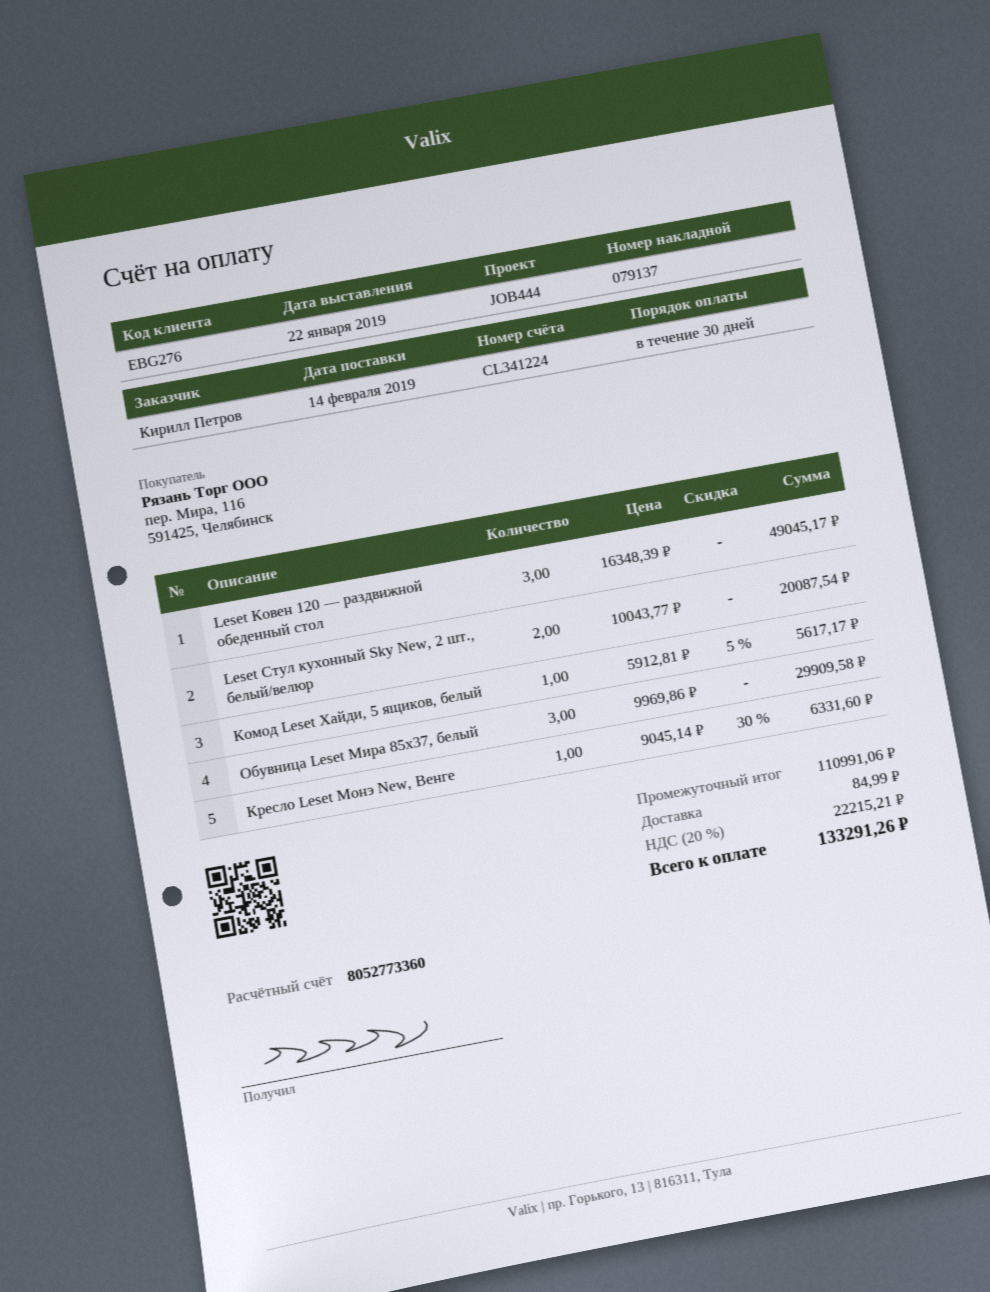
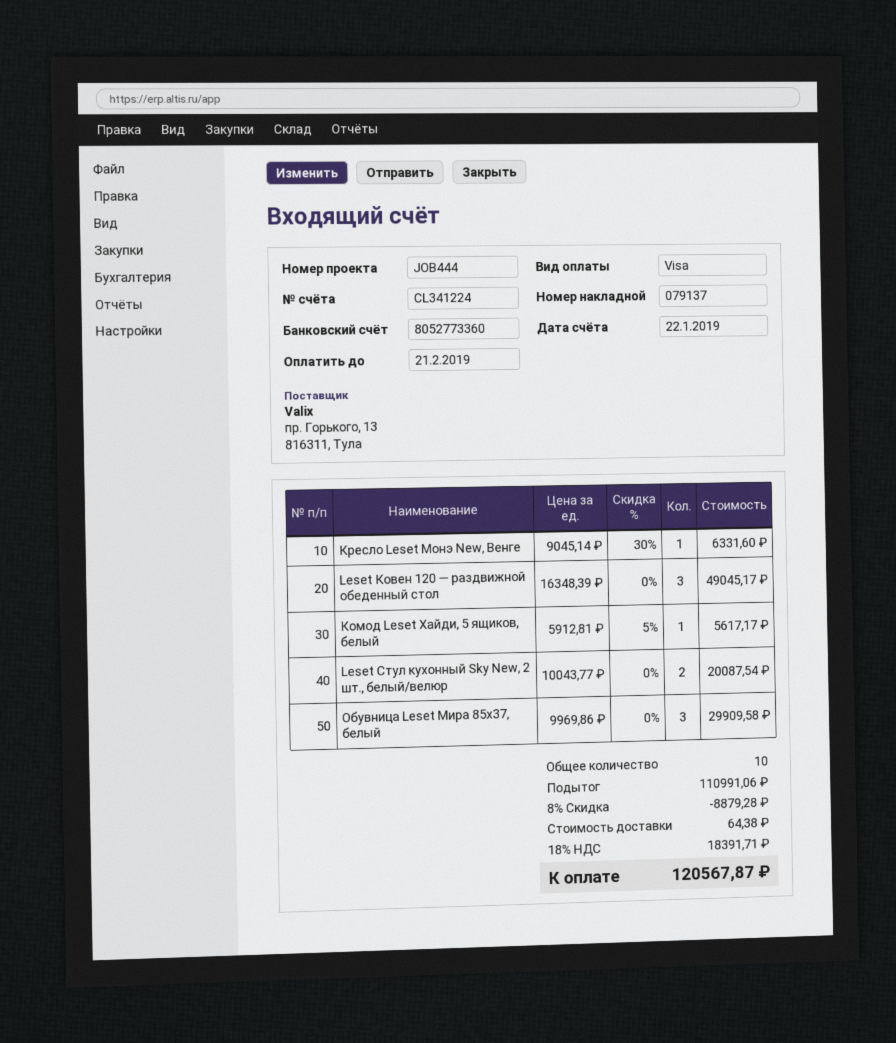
discount: none -> 8% = 8879.28
shipping: 84.99 -> 64.38
tax: 20% = 22215.21 -> 18% = 18391.71
total: 133291.26 -> 120567.87

